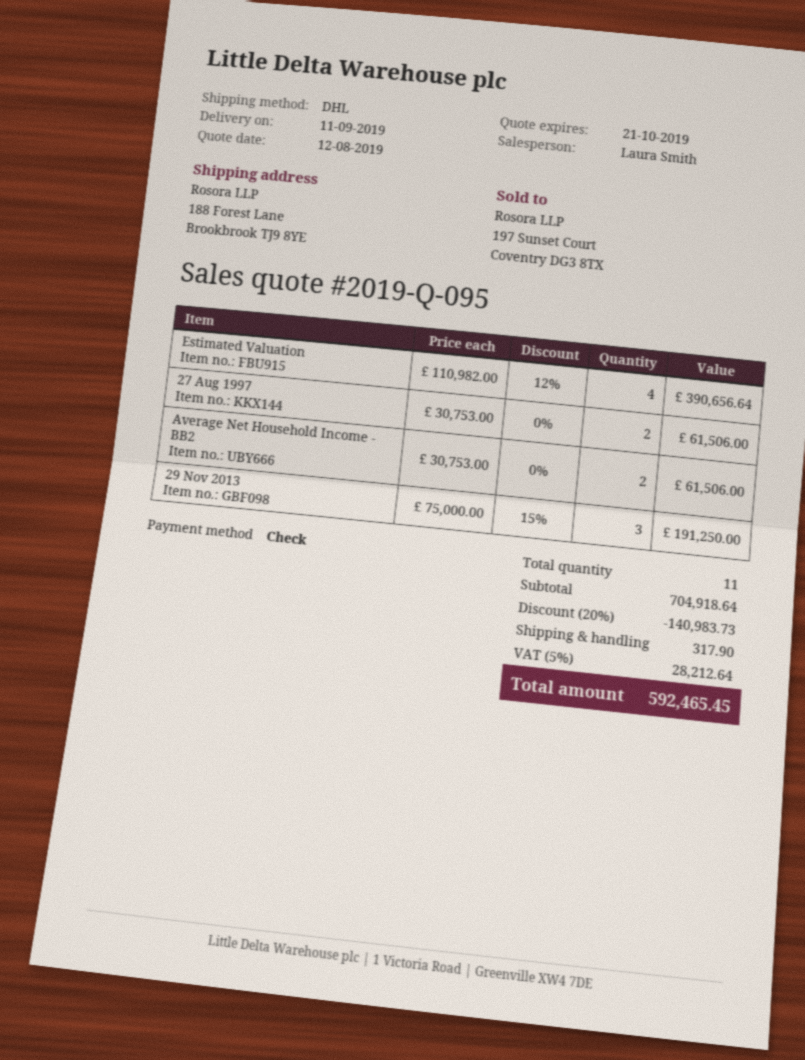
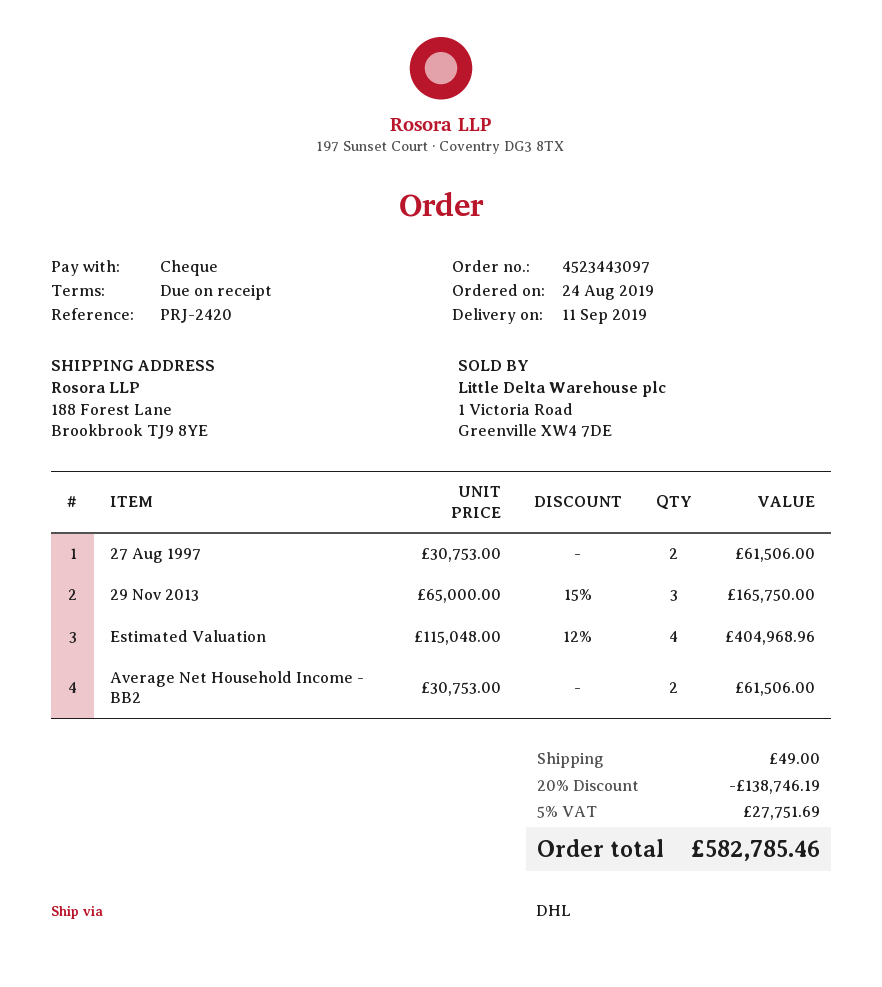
Estimated Valuation: 4 x 110982.00 - 12% = 390656.64 -> 4 x 115048.00 - 12% = 404968.96
29 Nov 2013: 3 x 75000.00 - 15% = 191250.00 -> 3 x 65000.00 - 15% = 165750.00
discount: 20% = 140983.73 -> 20% = 138746.19
shipping: 317.90 -> 49.00
tax: 5% = 28212.64 -> 5% = 27751.69
total: 592465.45 -> 582785.46

